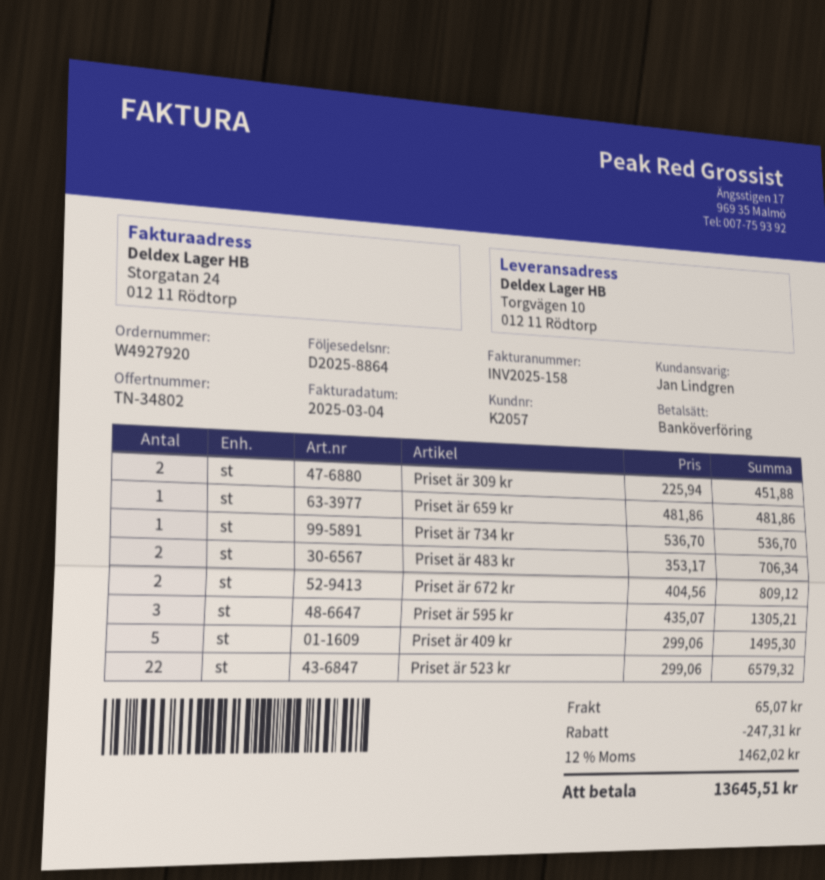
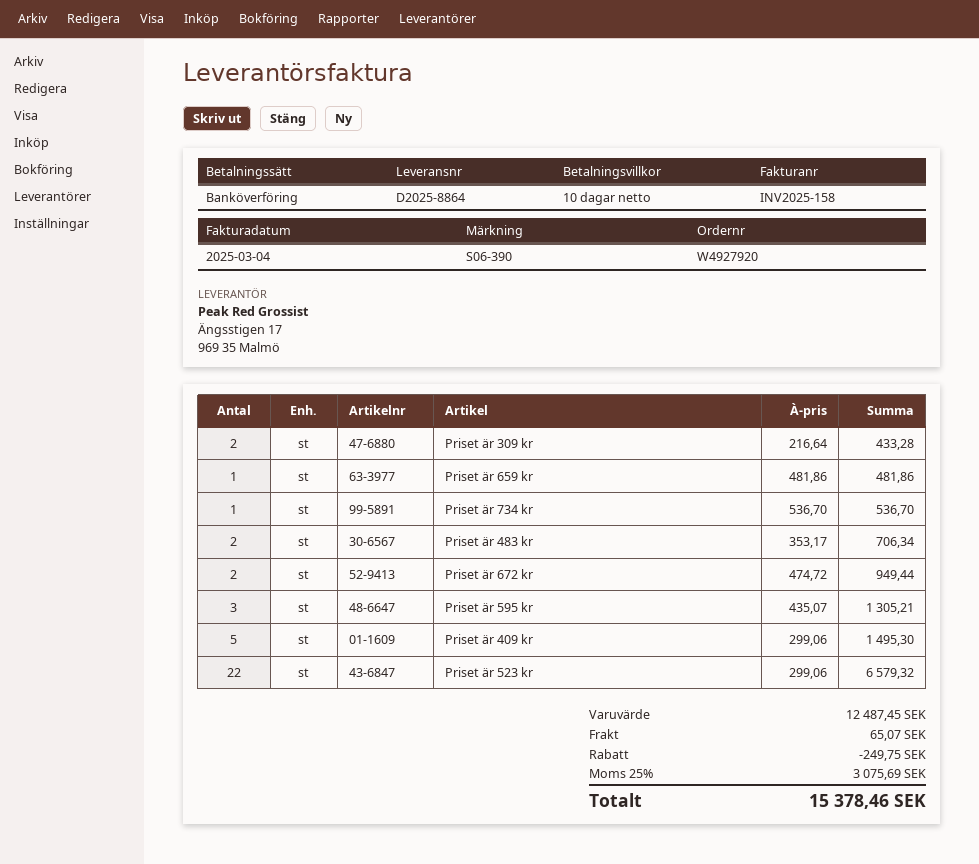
Priset är 309 kr: 2 x 225.94 = 451.88 -> 2 x 216.64 = 433.28
Priset är 672 kr: 2 x 404.56 = 809.12 -> 2 x 474.72 = 949.44
discount: 247.31 -> 249.75
tax: 12% = 1462.02 -> 25% = 3075.69
total: 13645.51 -> 15378.46

